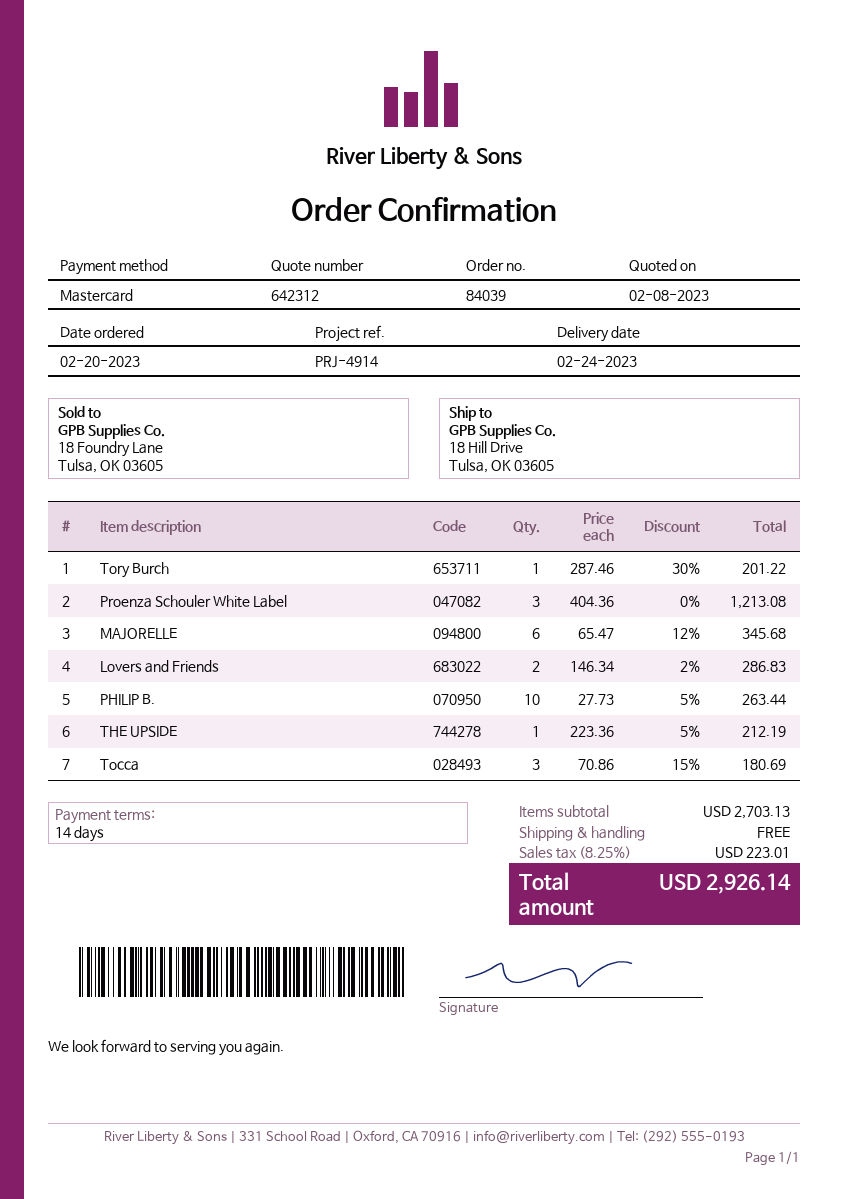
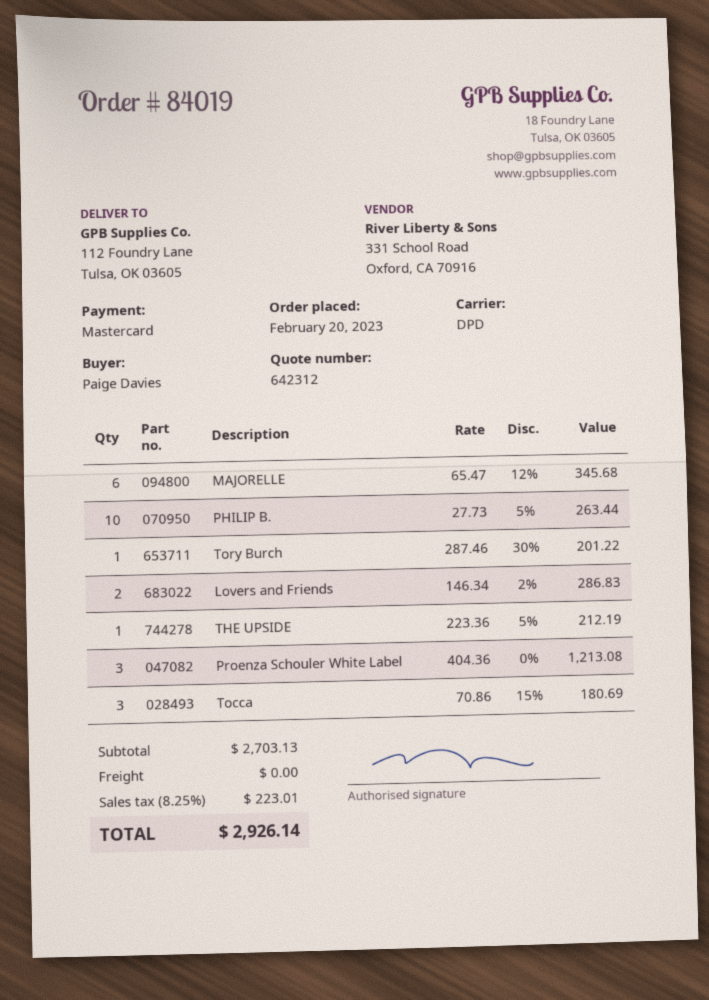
order number: 84039 -> 84019
ship to: 18 Hill Drive, Tulsa, OK 03605 -> 112 Foundry Lane, Tulsa, OK 03605

